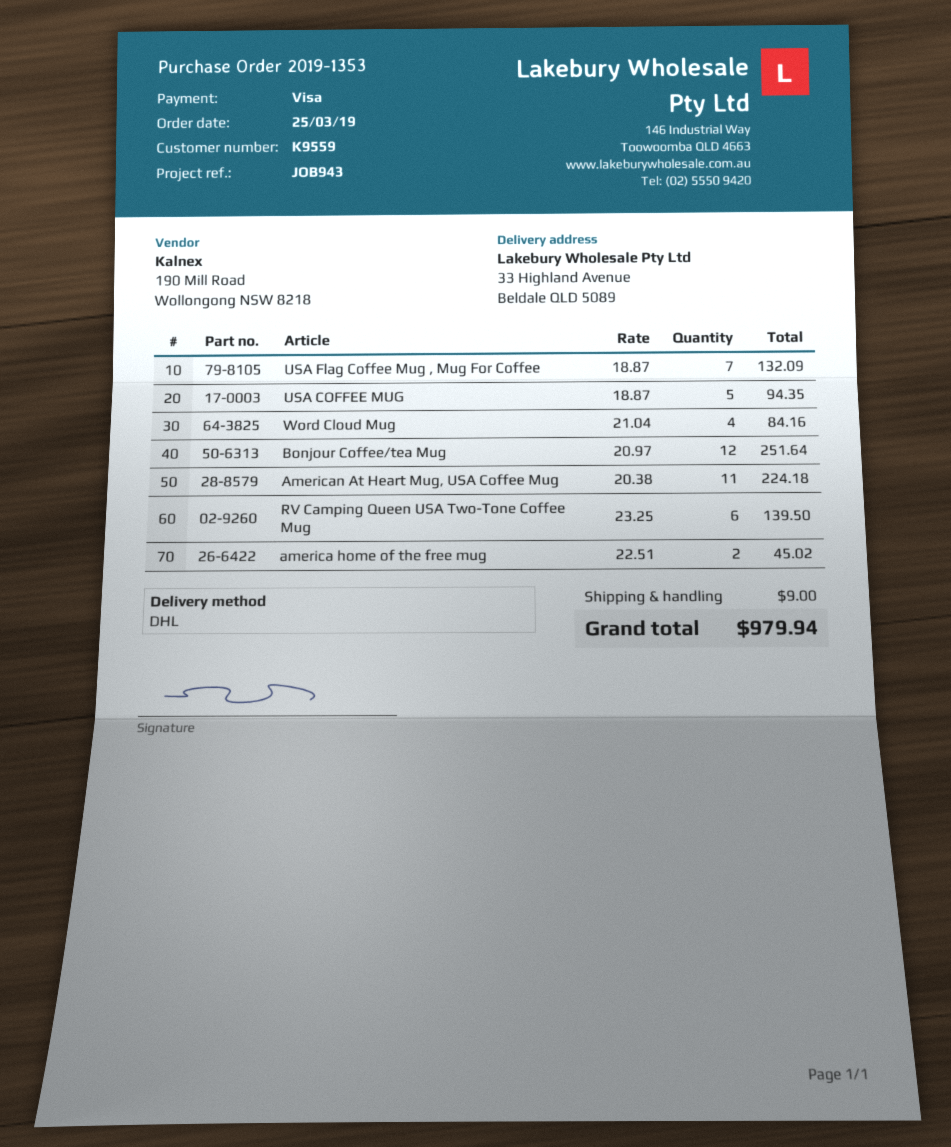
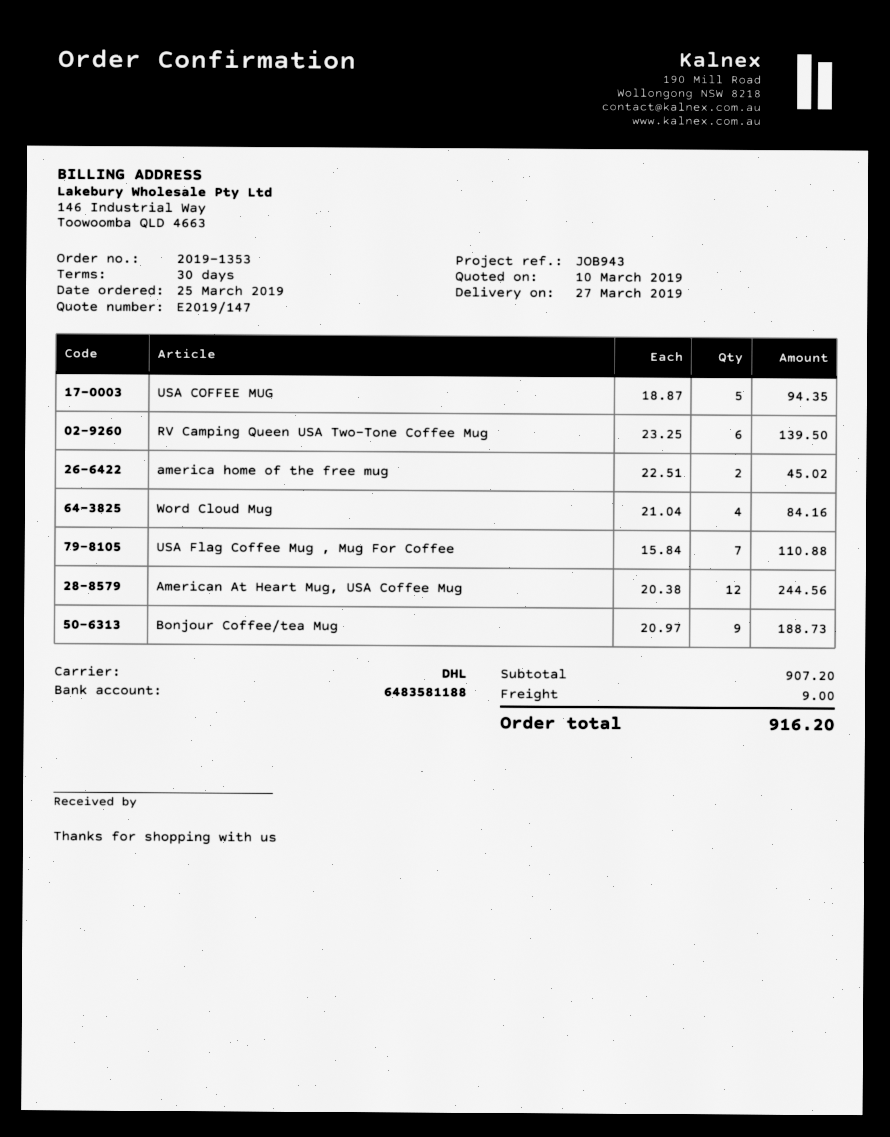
USA Flag Coffee Mug , Mug For Coffee: 7 x 18.87 = 132.09 -> 7 x 15.84 = 110.88
Bonjour Coffee/tea Mug: 12 x 20.97 = 251.64 -> 9 x 20.97 = 188.73
American At Heart Mug, USA Coffee Mug: 11 x 20.38 = 224.18 -> 12 x 20.38 = 244.56
total: 979.94 -> 916.20

